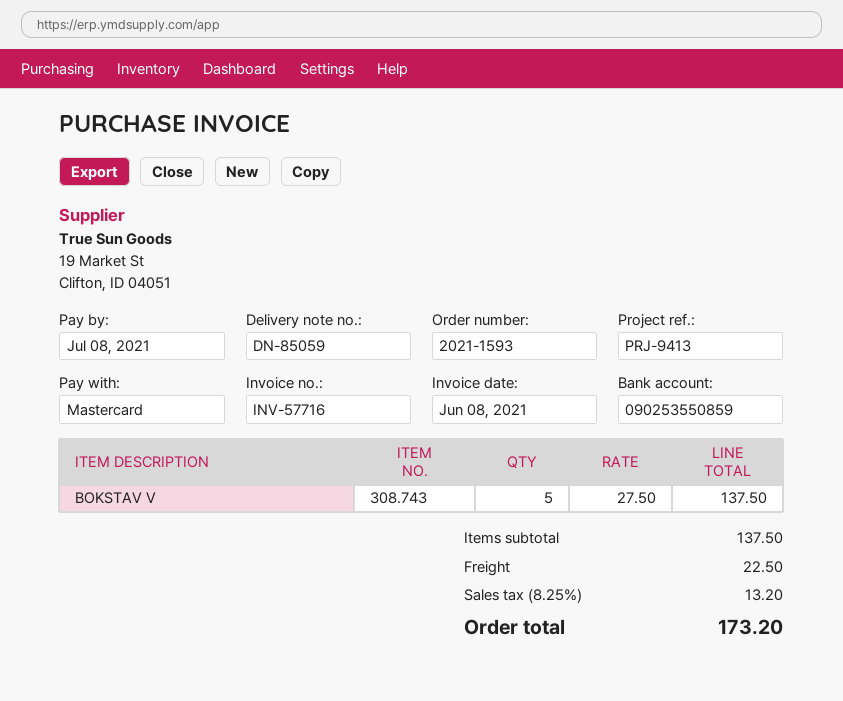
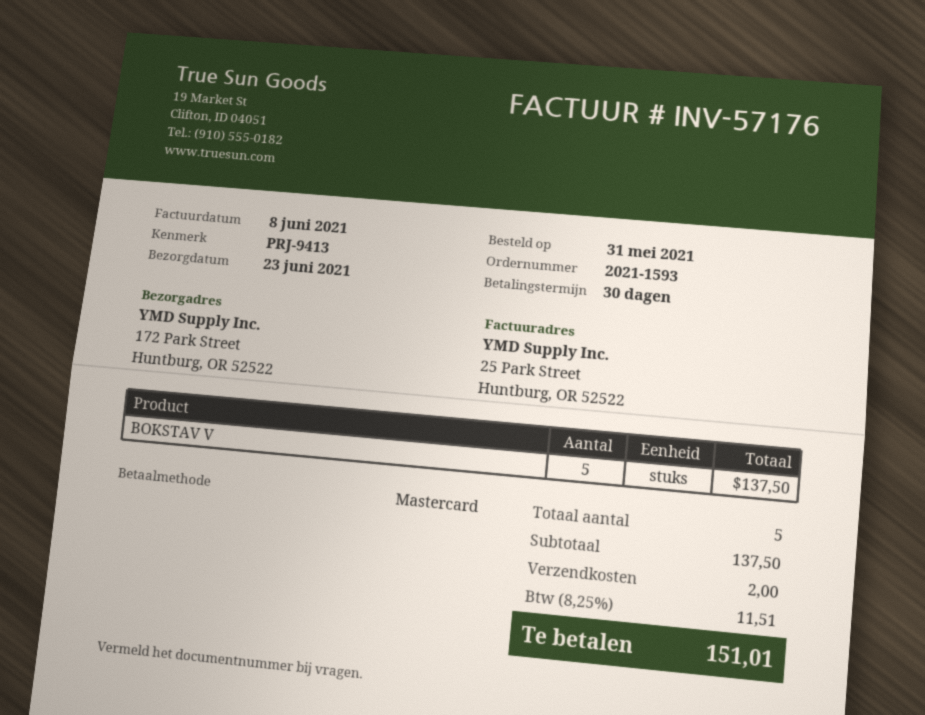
invoice number: INV-57716 -> INV-57176
shipping: 22.50 -> 2.00
tax: 8.25% = 13.20 -> 8.25% = 11.51
total: 173.20 -> 151.01

